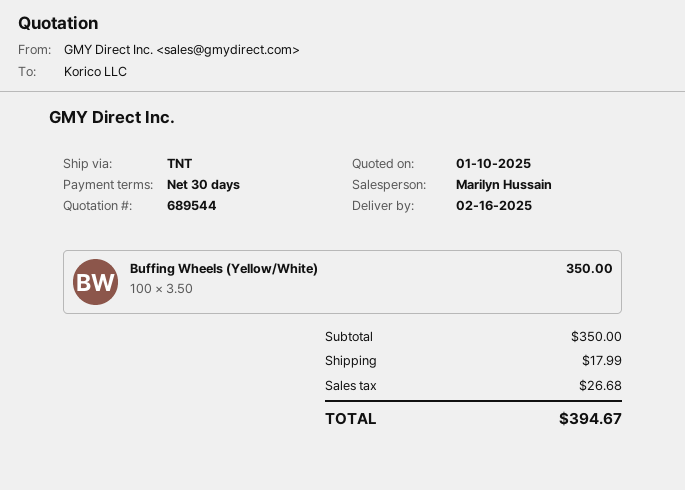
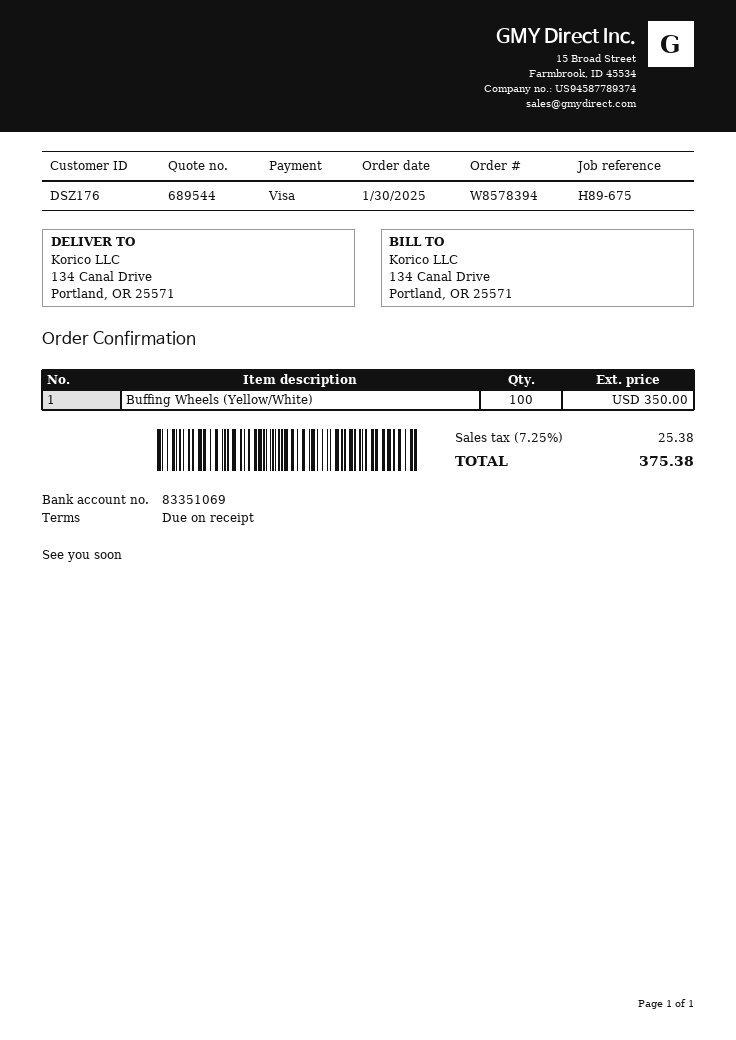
payment terms: 30 days -> on receipt
shipping: 17.99 -> none
tax: 26.68 -> 25.38
total: 394.67 -> 375.38

